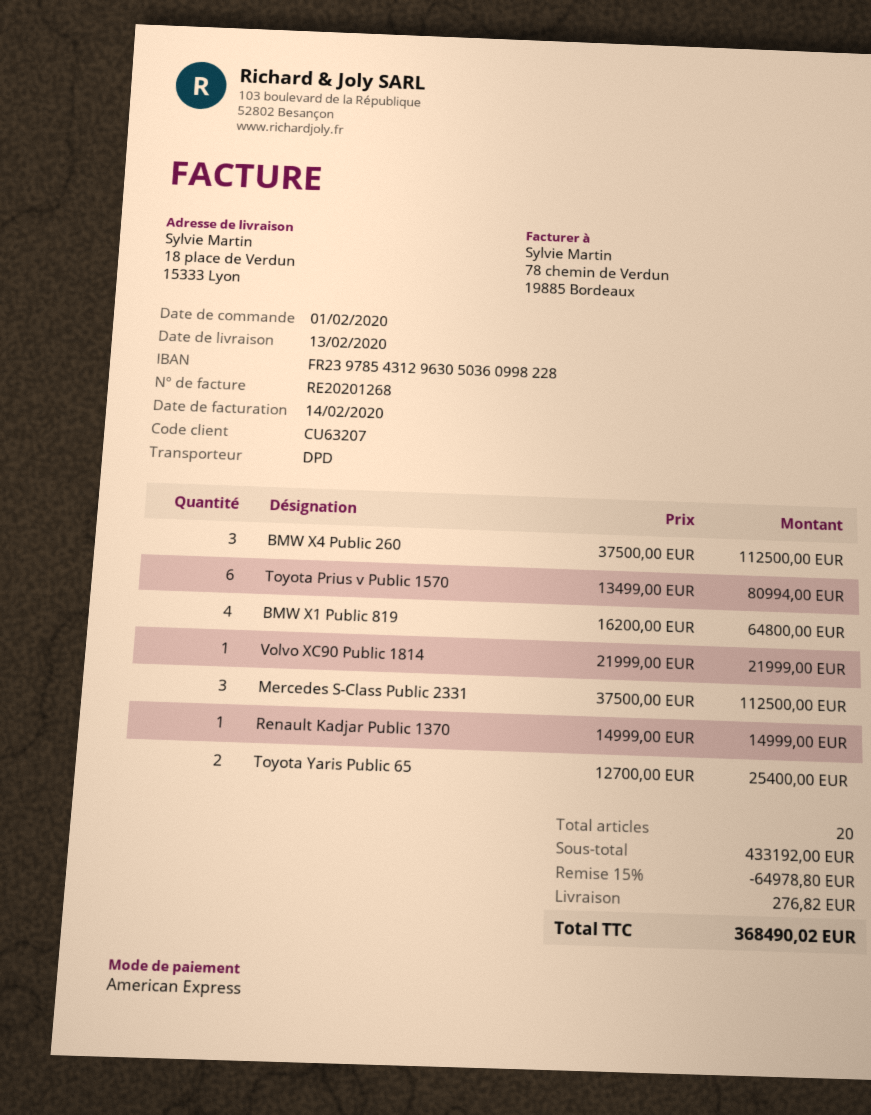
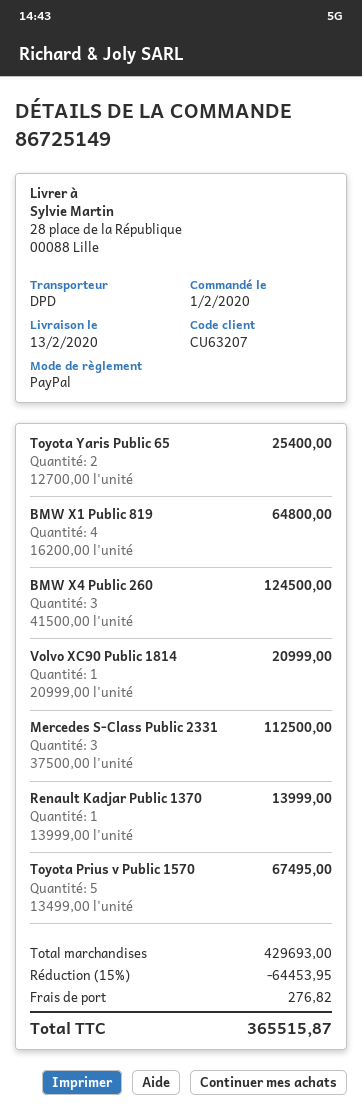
payment method: American Express -> PayPal
ship to: 18 place de Verdun, 15333 Lyon -> 28 place de la République, 00088 Lille
BMW X4 Public 260: 3 x 37500.00 = 112500.00 -> 3 x 41500.00 = 124500.00
Toyota Prius v Public 1570: 6 x 13499.00 = 80994.00 -> 5 x 13499.00 = 67495.00
Volvo XC90 Public 1814: 1 x 21999.00 = 21999.00 -> 1 x 20999.00 = 20999.00
Renault Kadjar Public 1370: 1 x 14999.00 = 14999.00 -> 1 x 13999.00 = 13999.00
subtotal: 433192.00 -> 429693.00
discount: 15% = 64978.80 -> 15% = 64453.95
total: 368490.02 -> 365515.87

